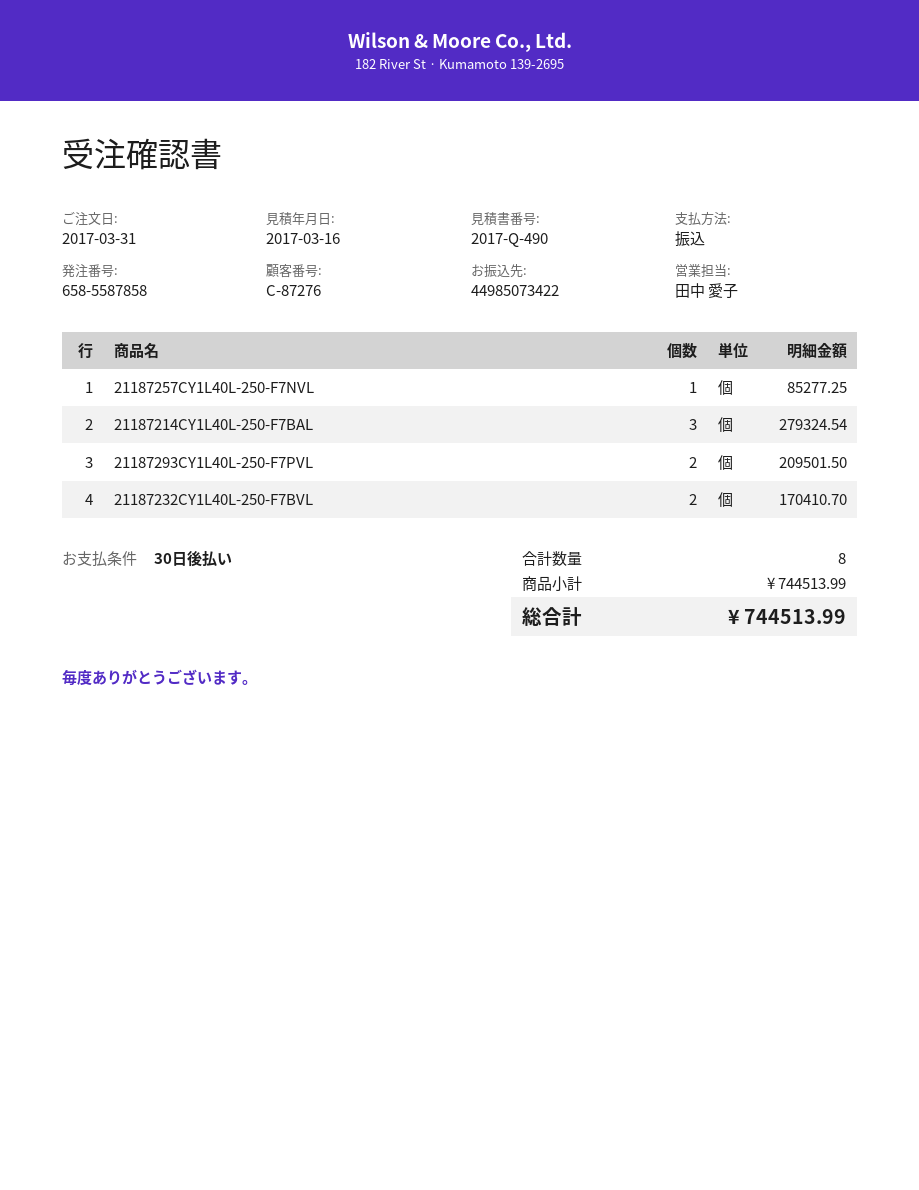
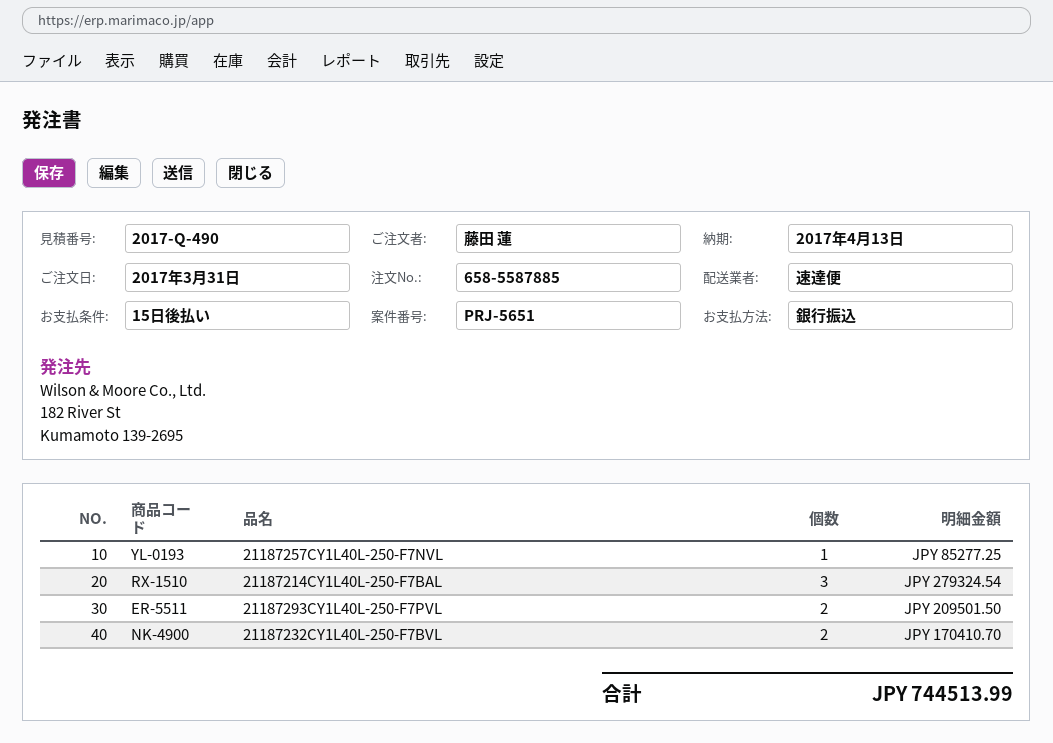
order number: 658-5587858 -> 658-5587885
payment terms: 30 days -> 15 days

